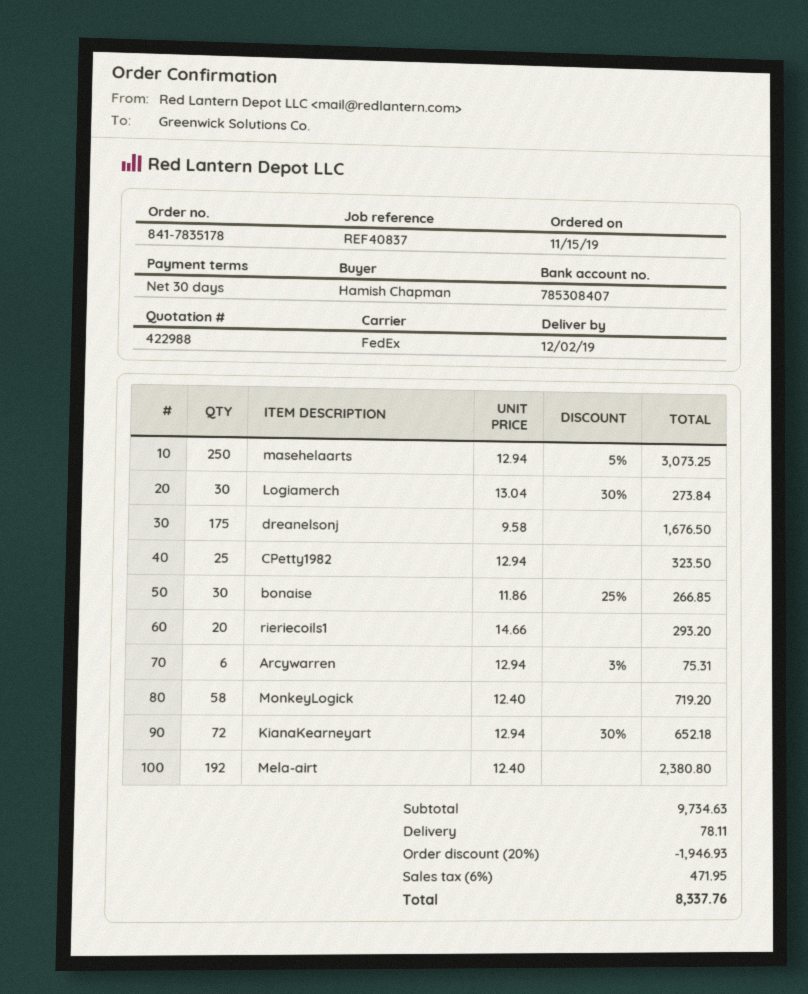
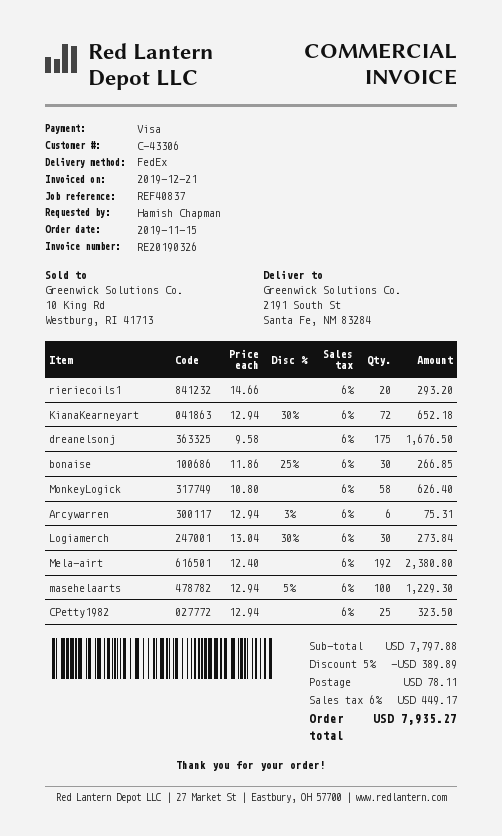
masehelaarts: 250 x 12.94 - 5% = 3073.25 -> 100 x 12.94 - 5% = 1229.30
MonkeyLogick: 58 x 12.40 = 719.20 -> 58 x 10.80 = 626.40
subtotal: 9734.63 -> 7797.88
discount: 20% = 1946.93 -> 5% = 389.89
tax: 6% = 471.95 -> 6% = 449.17
total: 8337.76 -> 7935.27

